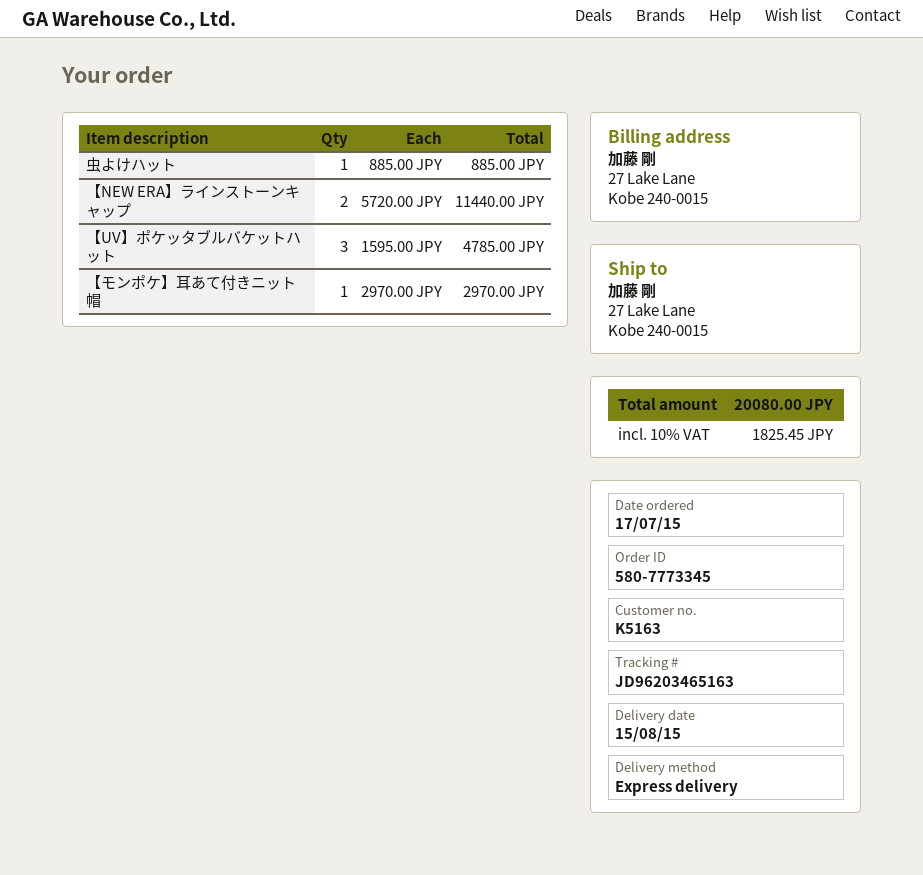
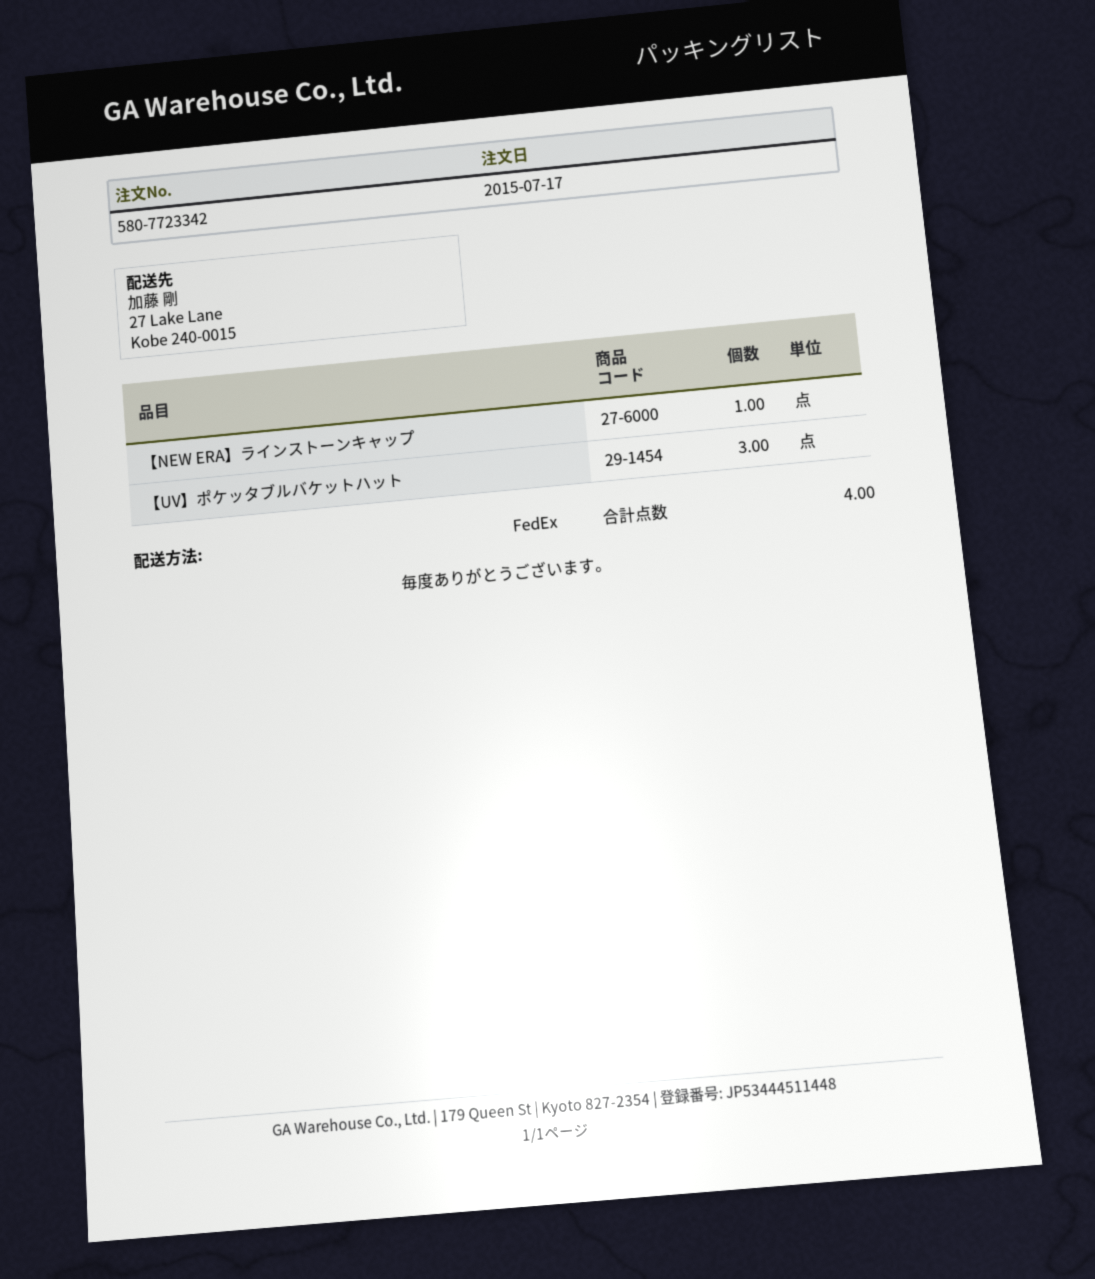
order number: 580-7773345 -> 580-7723342
shipping method: express -> FedEx
虫よけハット: 1 -> none
【NEW ERA】ラインストーンキャップ: 2 -> 1
【モンポケ】耳あて付きニット帽: 1 -> none

